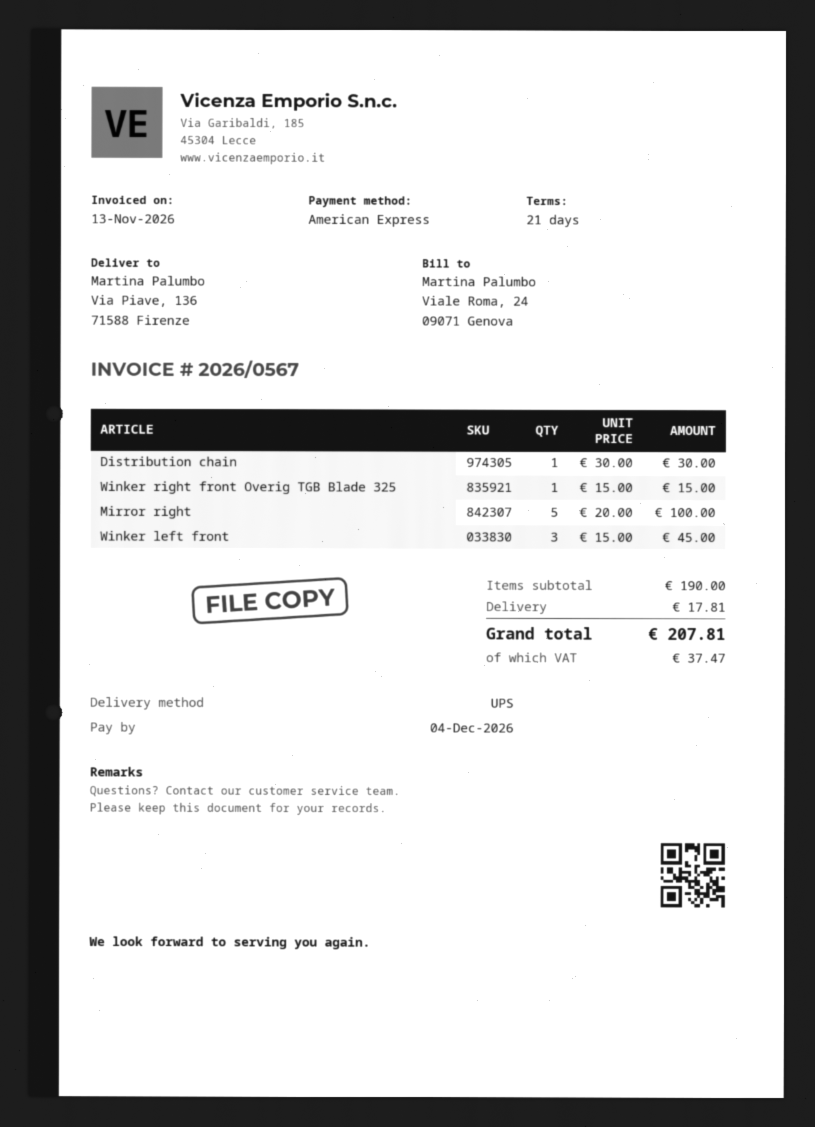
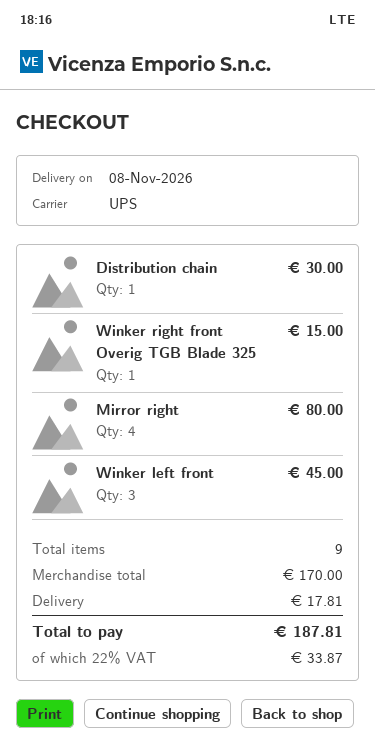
Mirror right: 5 for 100.00 -> 4 for 80.00
subtotal: 190.00 -> 170.00
tax: 37.47 -> 33.87
total: 207.81 -> 187.81

